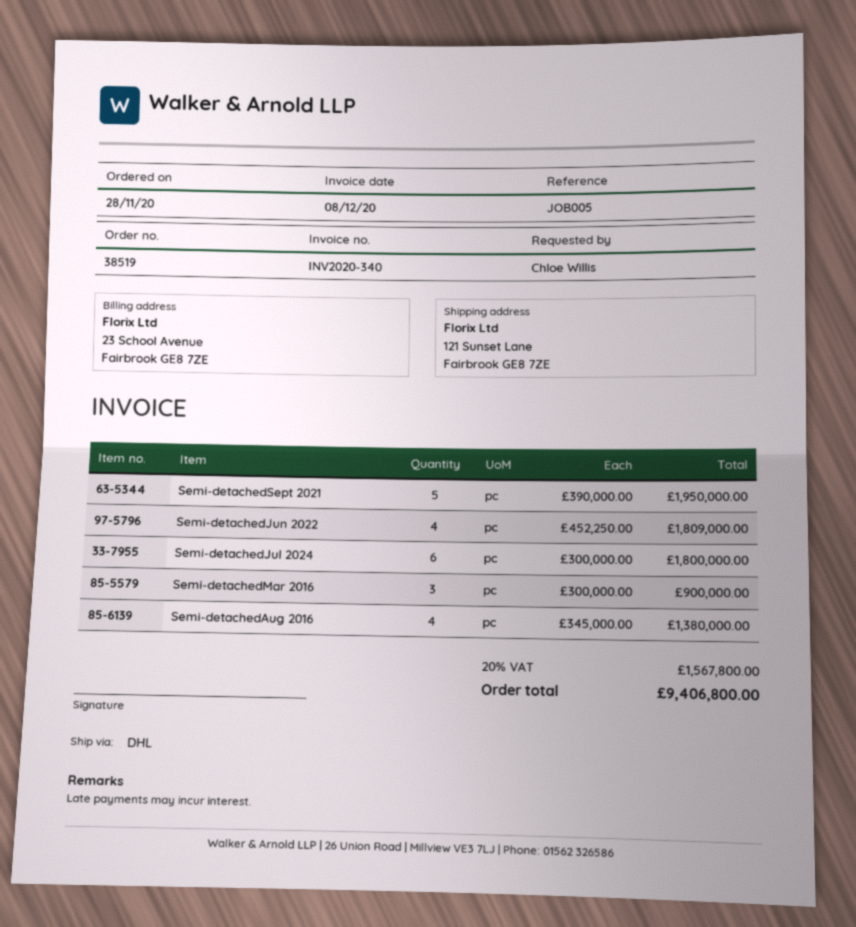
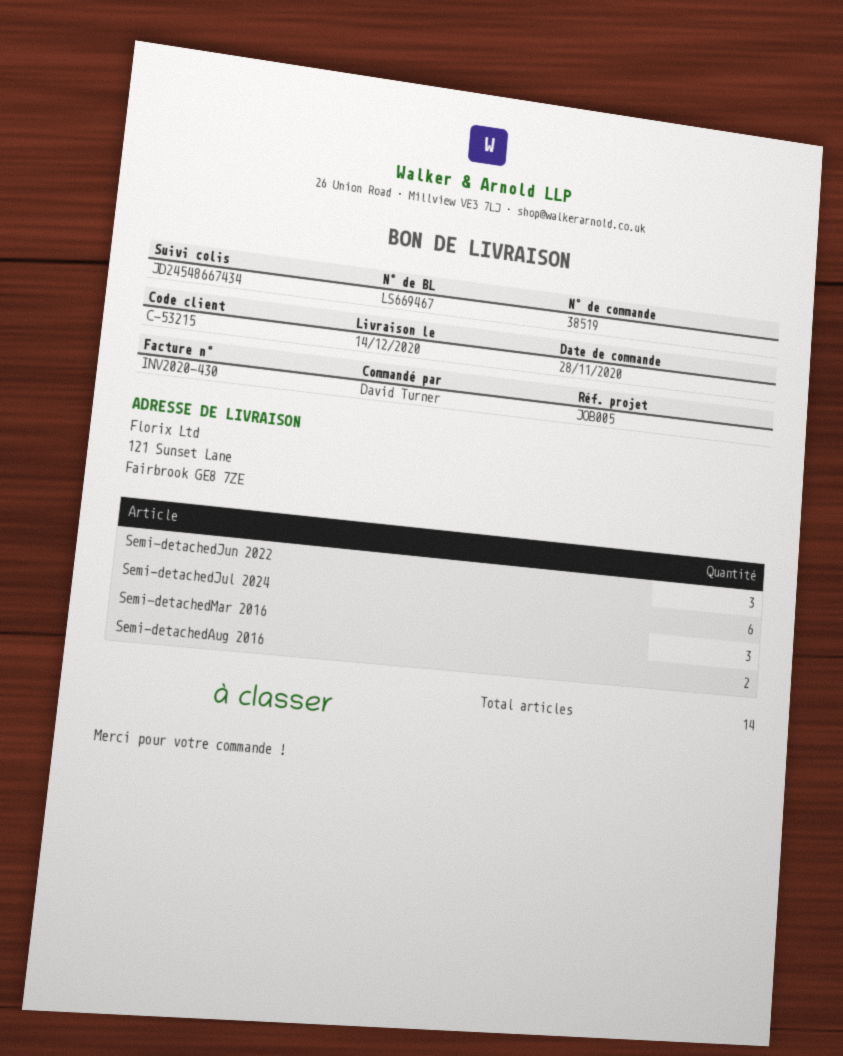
invoice number: INV2020-340 -> INV2020-430
ordered by: Chloe Willis -> David Turner
Semi-detachedSept 2021: 5 -> none
Semi-detachedJun 2022: 4 -> 3
Semi-detachedAug 2016: 4 -> 2

